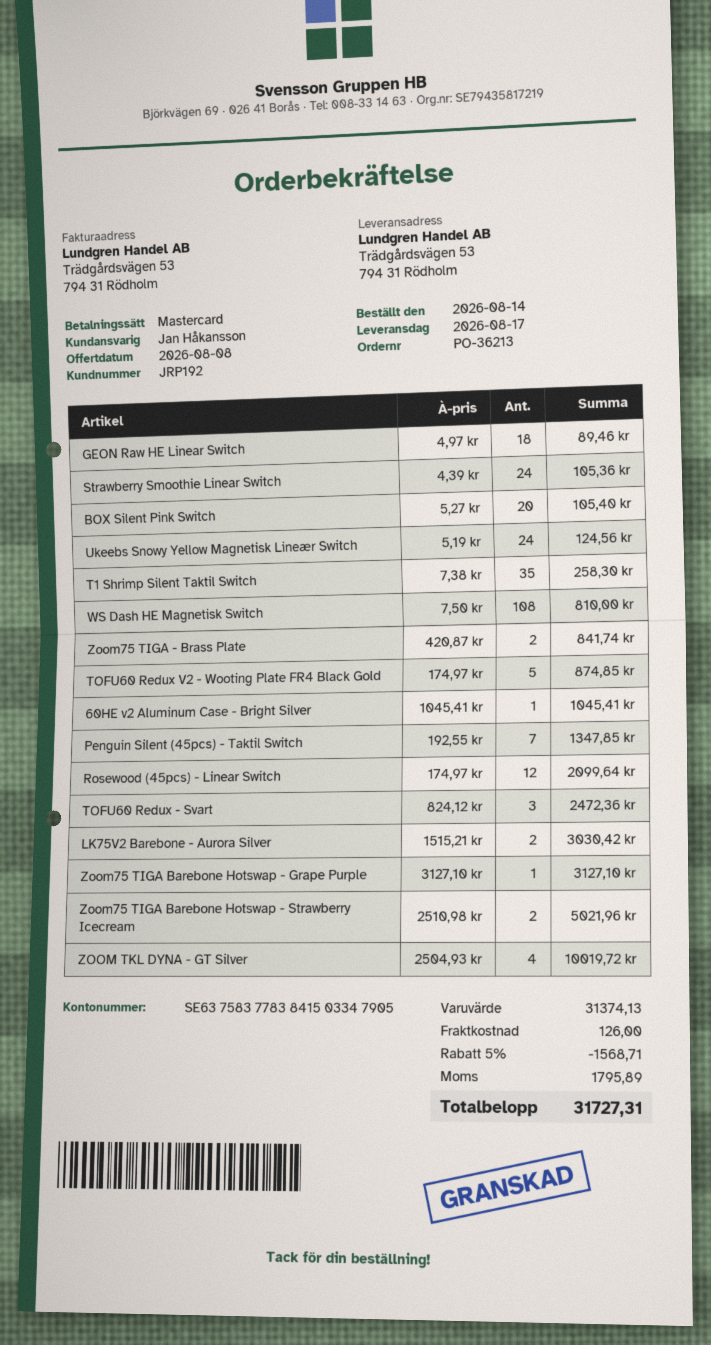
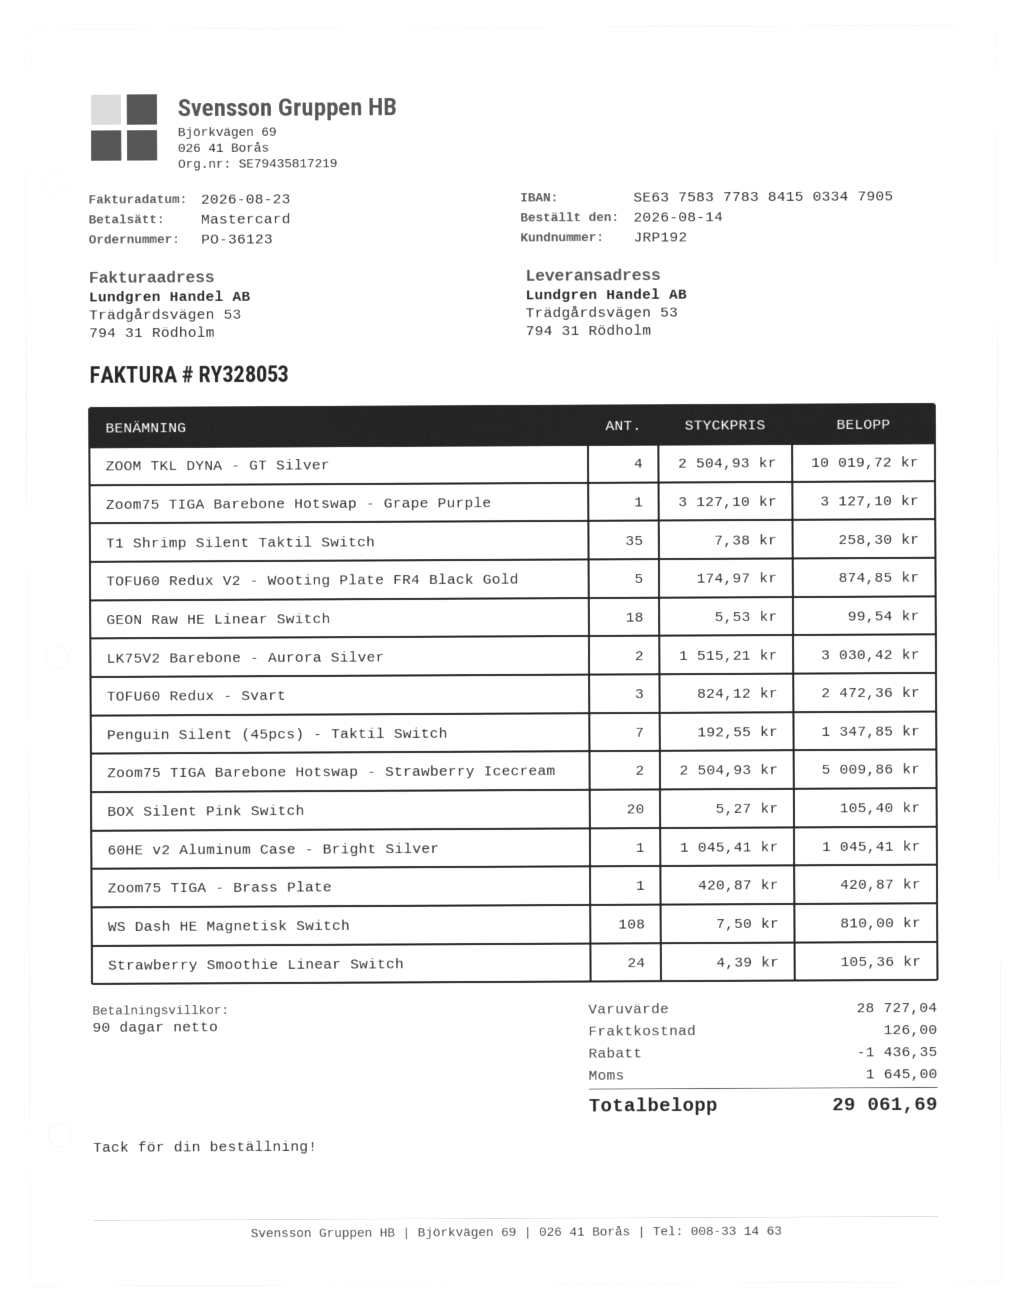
order number: PO-36213 -> PO-36123
GEON Raw HE Linear Switch: 18 x 4.97 = 89.46 -> 18 x 5.53 = 99.54
Ukeebs Snowy Yellow Magnetisk Lineær Switch: 24 x 5.19 = 124.56 -> none
Zoom75 TIGA - Brass Plate: 2 x 420.87 = 841.74 -> 1 x 420.87 = 420.87
Rosewood (45pcs) - Linear Switch: 12 x 174.97 = 2099.64 -> none
Zoom75 TIGA Barebone Hotswap - Strawberry Icecream: 2 x 2510.98 = 5021.96 -> 2 x 2504.93 = 5009.86
subtotal: 31374.13 -> 28727.04
discount: 1568.71 -> 1436.35
tax: 1795.89 -> 1645.00
total: 31727.31 -> 29061.69

